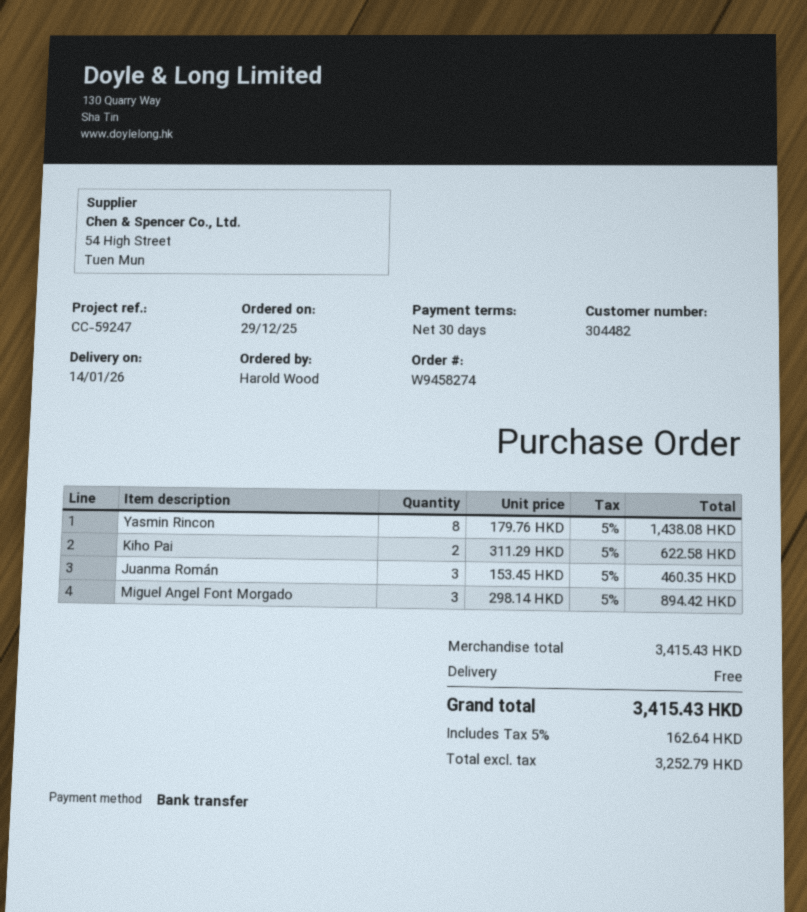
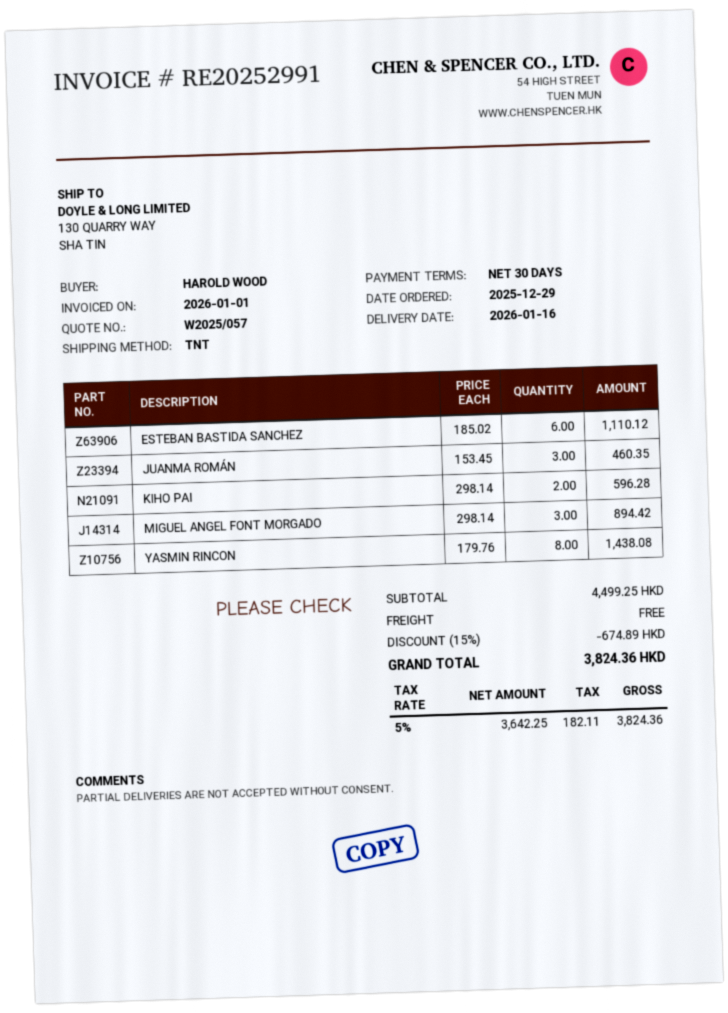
delivery date: 2026-01-14 -> 2026-01-16
Kiho Pai: 2 x 311.29 = 622.58 -> 2 x 298.14 = 596.28
ESTEBAN BASTIDA SANCHEZ: none -> 6 x 185.02 = 1110.12
subtotal: 3415.43 -> 4499.25
discount: none -> 15% = 674.89
net: 3252.79 -> 3642.25
tax: 5% = 162.64 -> 5% = 182.11
total: 3415.43 -> 3824.36

